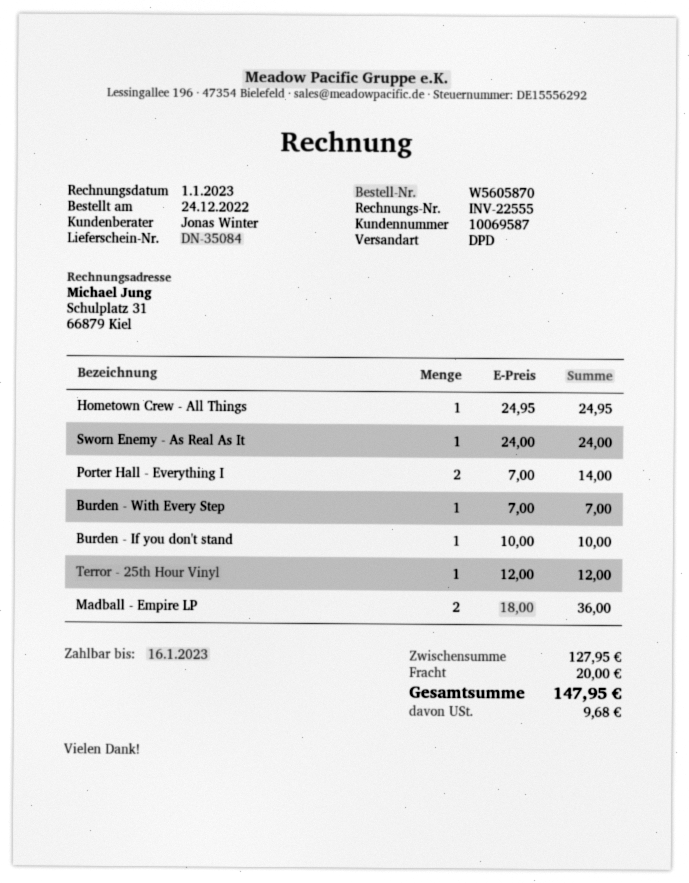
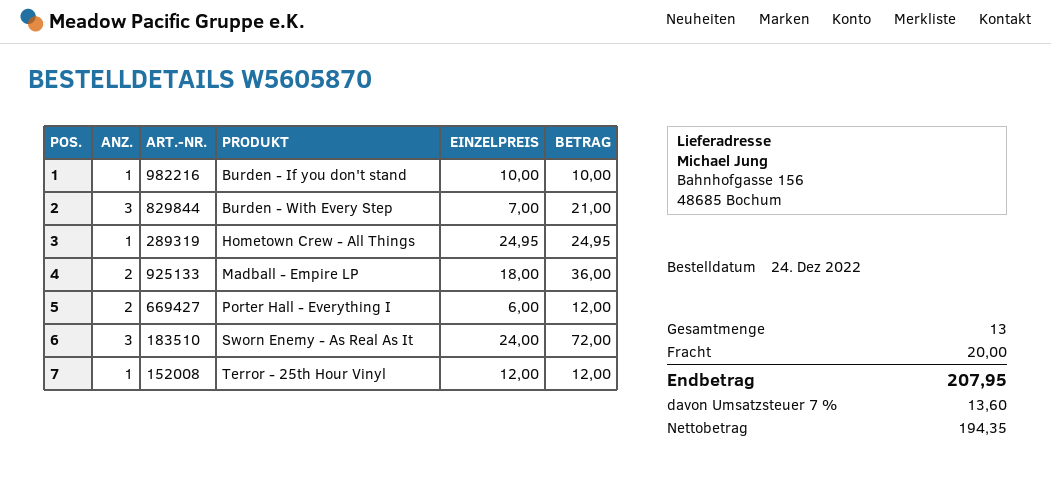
Sworn Enemy - As Real As It: 1 x 24.00 = 24.00 -> 3 x 24.00 = 72.00
Porter Hall - Everything I: 2 x 7.00 = 14.00 -> 2 x 6.00 = 12.00
Burden - With Every Step: 1 x 7.00 = 7.00 -> 3 x 7.00 = 21.00
tax: 9.68 -> 13.60
total: 147.95 -> 207.95

